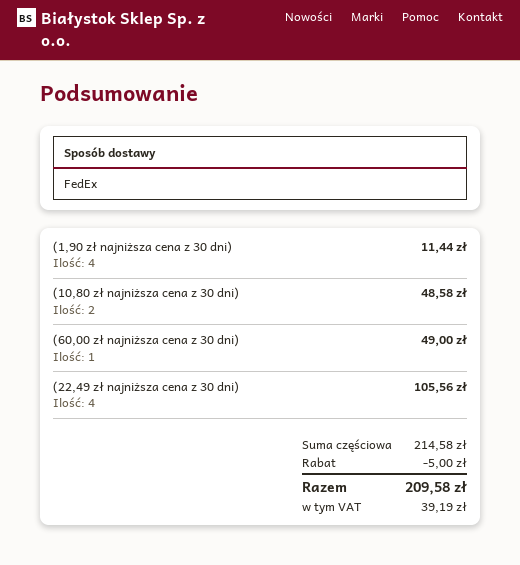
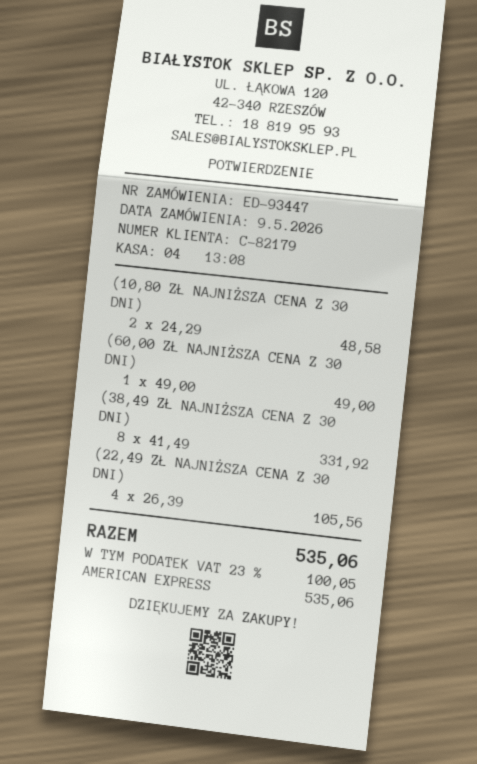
(1,90 zł najniższa cena z 30 dni): 4 for 11.44 -> none
(38,49 ZŁ NAJNIŻSZA CENA Z 30 DNI): none -> 8 for 331.92
discount: 5.00 -> none
tax: 39.19 -> 100.05
total: 209.58 -> 535.06

